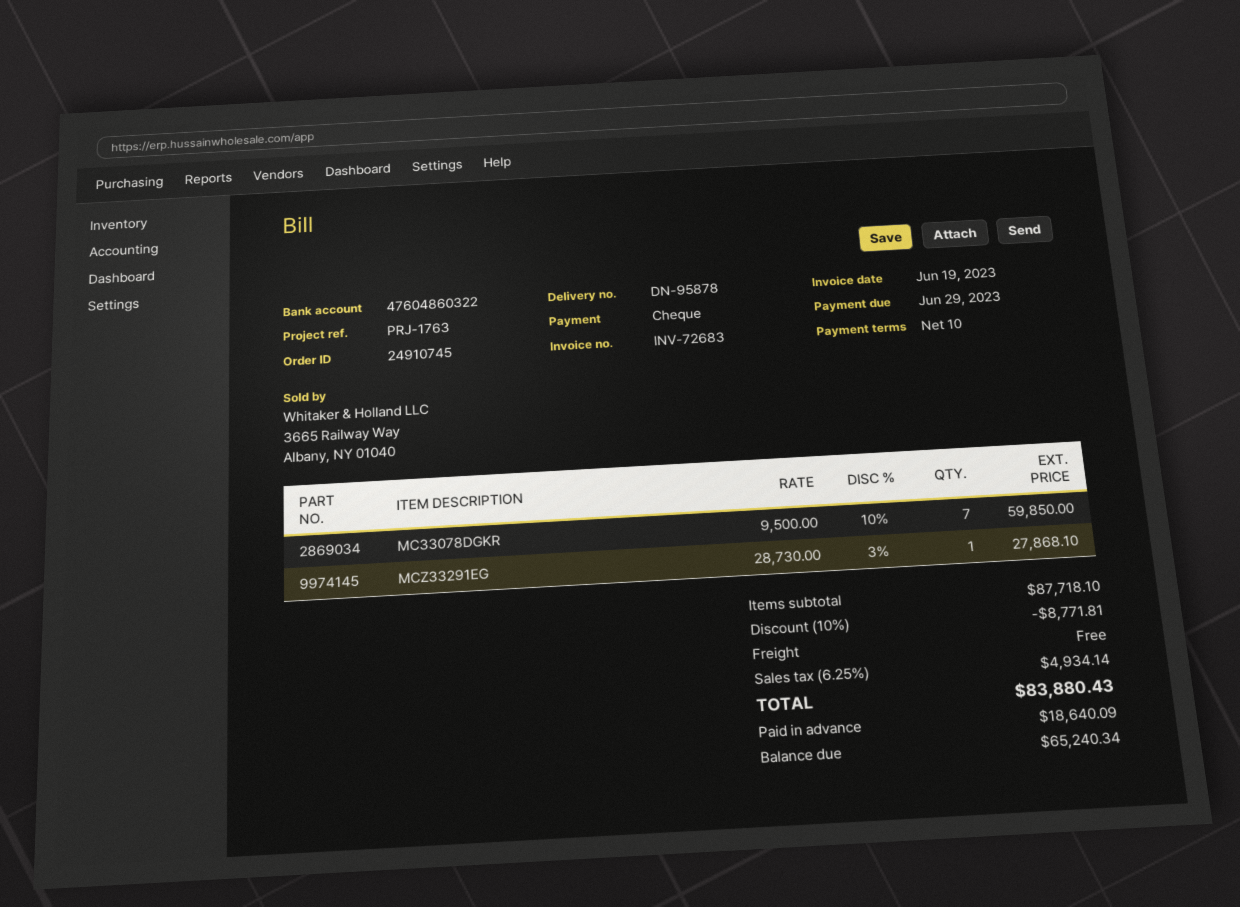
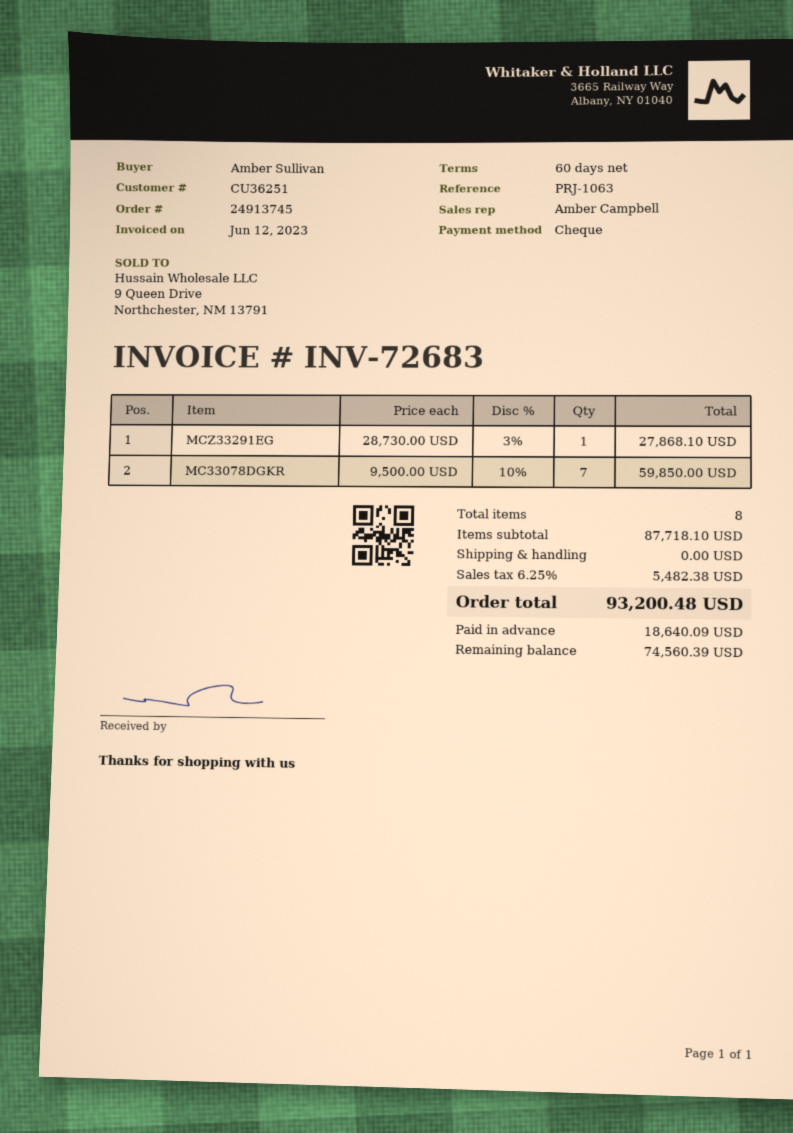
order number: 24910745 -> 24913745
invoice date: 2023-06-19 -> 2023-06-12
payment terms: 10 days -> 60 days
reference: PRJ-1763 -> PRJ-1063
discount: 10% = 8771.81 -> none
tax: 6.25% = 4934.14 -> 6.25% = 5482.38
total: 83880.43 -> 93200.48
balance: 65240.34 -> 74560.39

